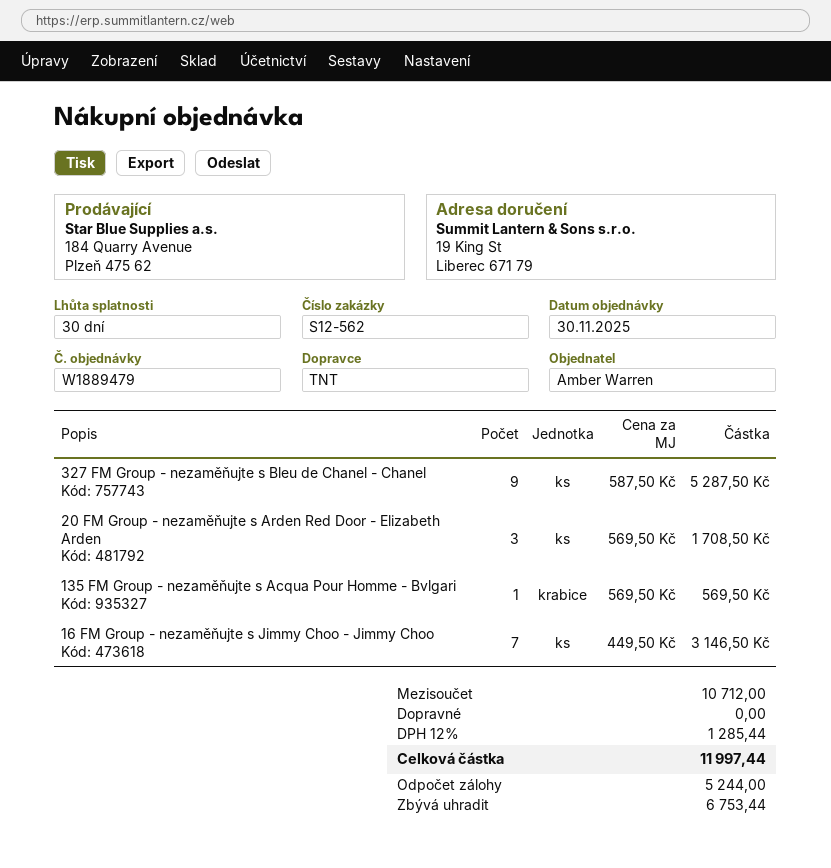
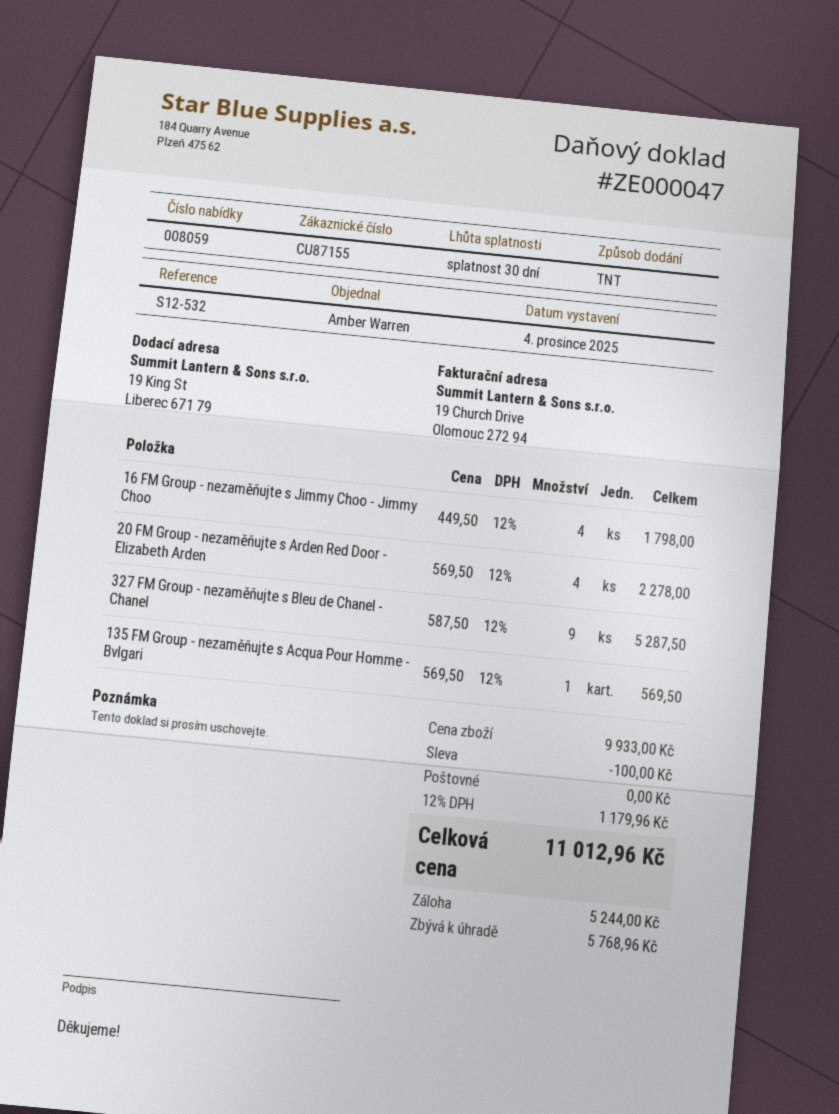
reference: S12-562 -> S12-532
20 FM Group - nezaměňujte s Arden Red Door - Elizabeth Arden: 3 x 569.50 = 1708.50 -> 4 x 569.50 = 2278.00
16 FM Group - nezaměňujte s Jimmy Choo - Jimmy Choo: 7 x 449.50 = 3146.50 -> 4 x 449.50 = 1798.00
subtotal: 10712.00 -> 9933.00
discount: none -> 100.00
tax: 12% = 1285.44 -> 12% = 1179.96
total: 11997.44 -> 11012.96
balance: 6753.44 -> 5768.96

